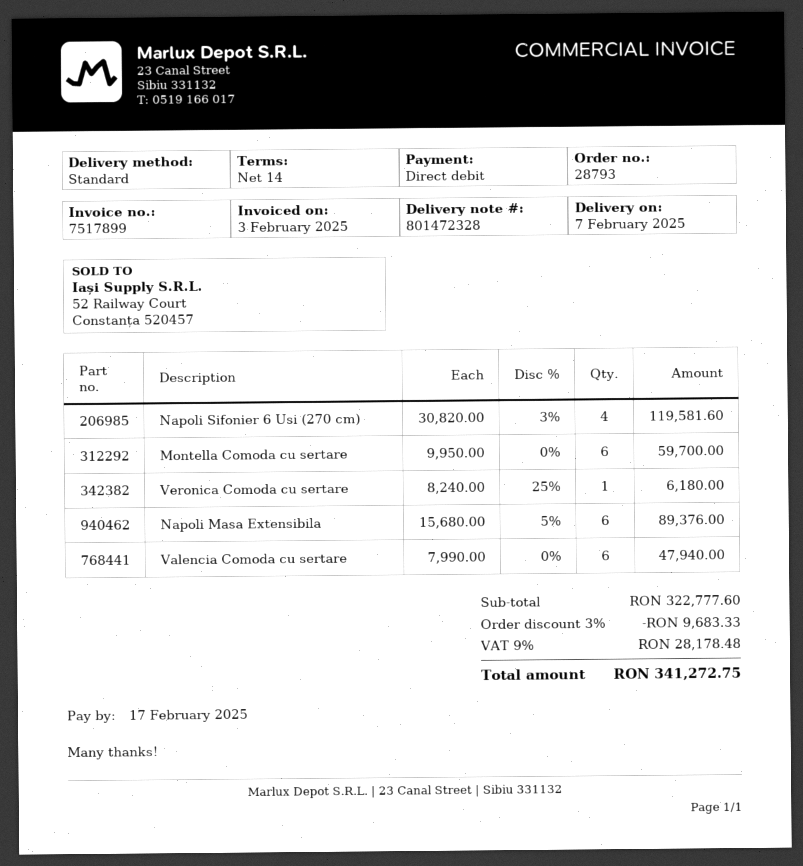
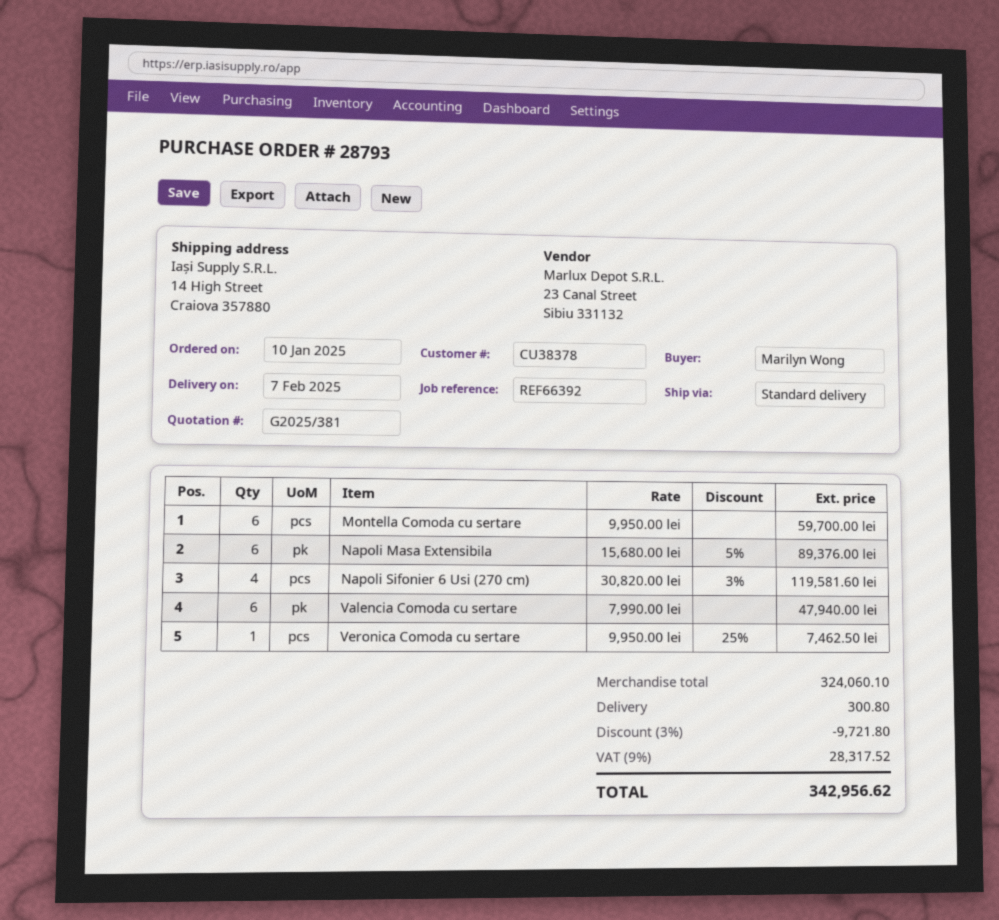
Veronica Comoda cu sertare: 1 x 8240.00 - 25% = 6180.00 -> 1 x 9950.00 - 25% = 7462.50
subtotal: 322777.60 -> 324060.10
discount: 3% = 9683.33 -> 3% = 9721.80
shipping: none -> 300.80
tax: 9% = 28178.48 -> 9% = 28317.52
total: 341272.75 -> 342956.62

